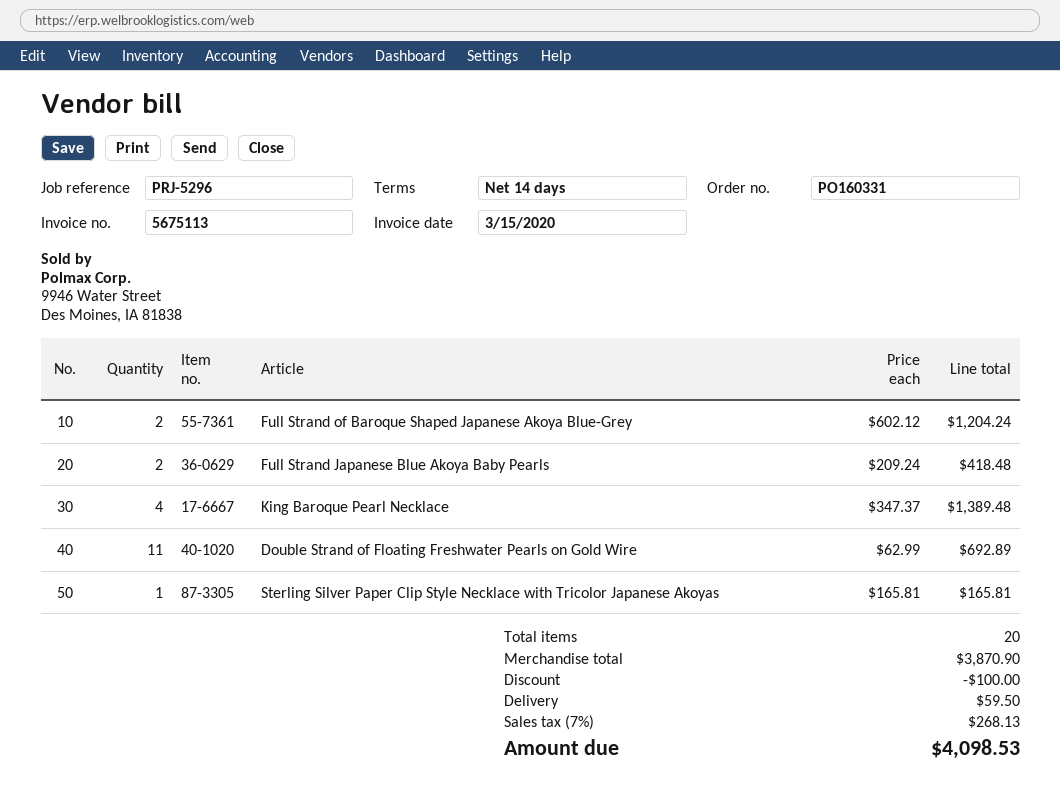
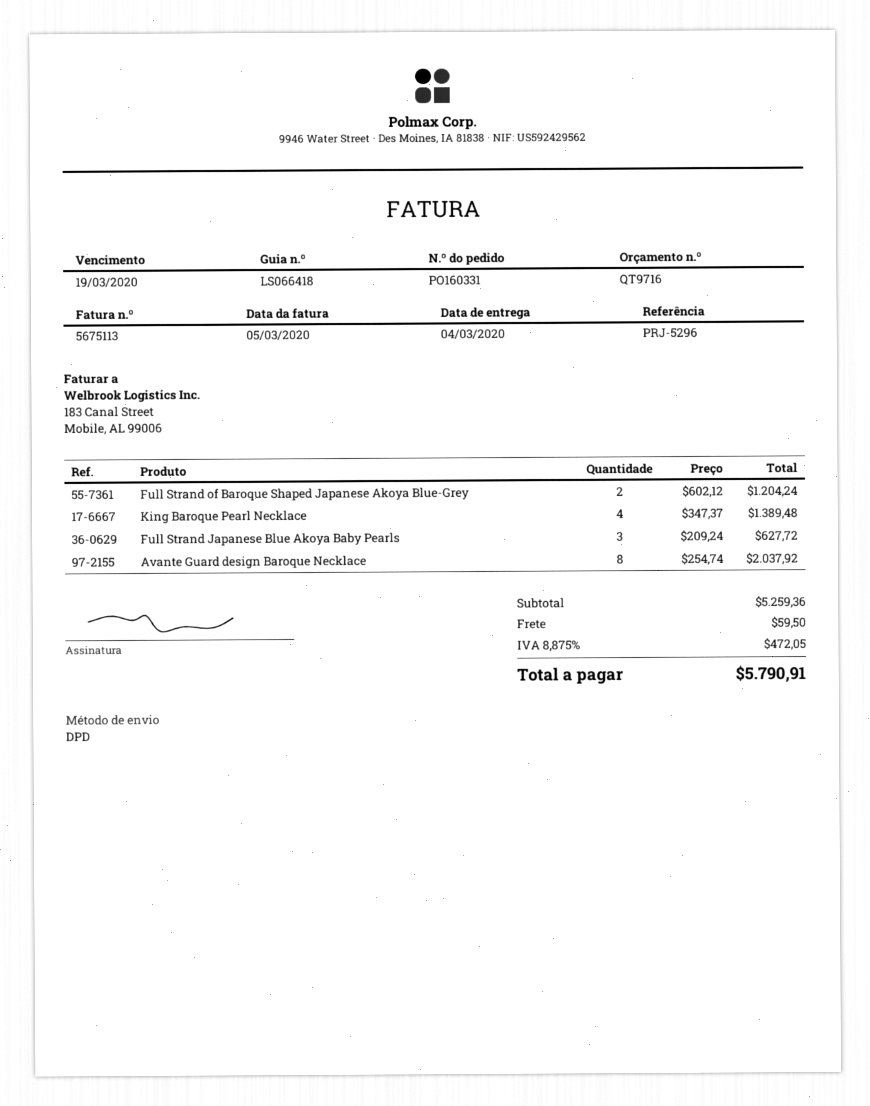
invoice date: 2020-03-15 -> 2020-03-05
Full Strand Japanese Blue Akoya Baby Pearls: 2 x 209.24 = 418.48 -> 3 x 209.24 = 627.72
Double Strand of Floating Freshwater Pearls on Gold Wire: 11 x 62.99 = 692.89 -> none
Sterling Silver Paper Clip Style Necklace with Tricolor Japanese Akoyas: 1 x 165.81 = 165.81 -> none
Avante Guard design Baroque Necklace: none -> 8 x 254.74 = 2037.92
subtotal: 3870.90 -> 5259.36
discount: 100.00 -> none
tax: 7% = 268.13 -> 8.875% = 472.05
total: 4098.53 -> 5790.91

